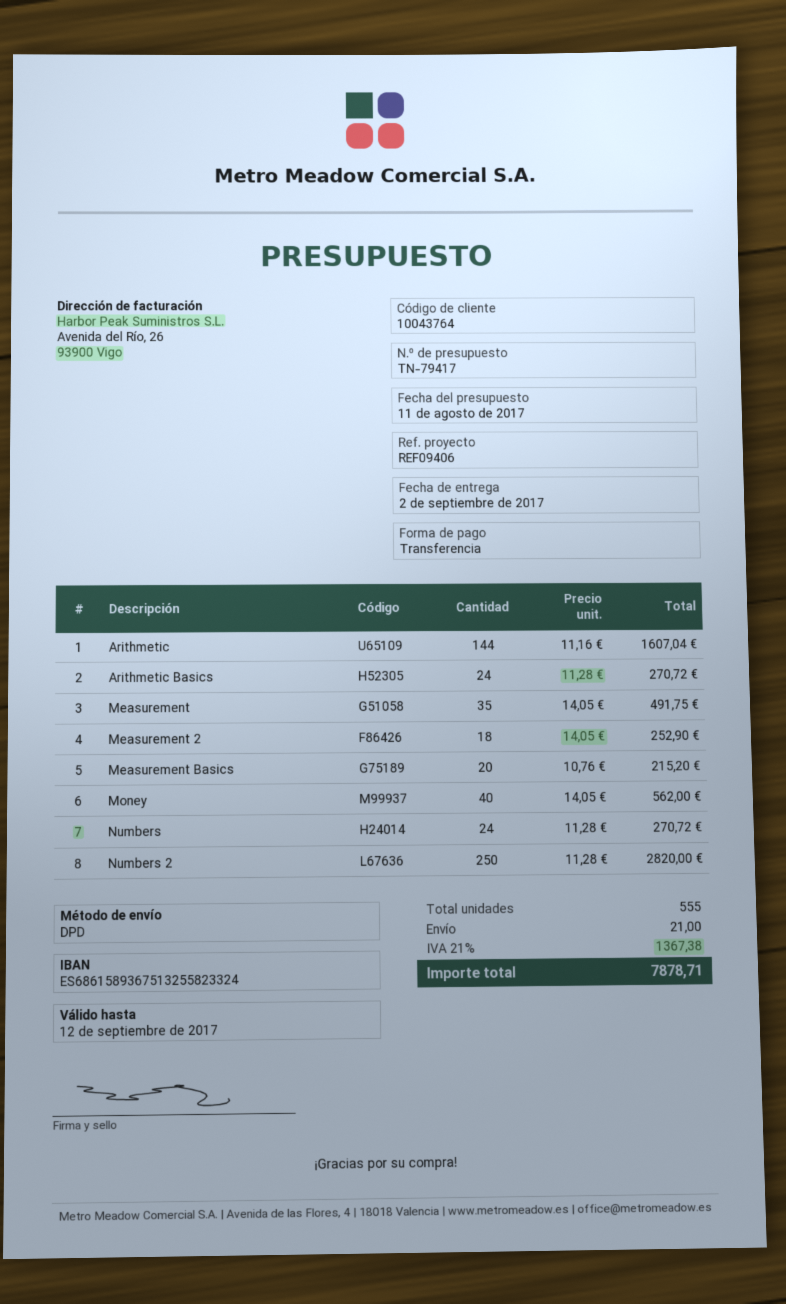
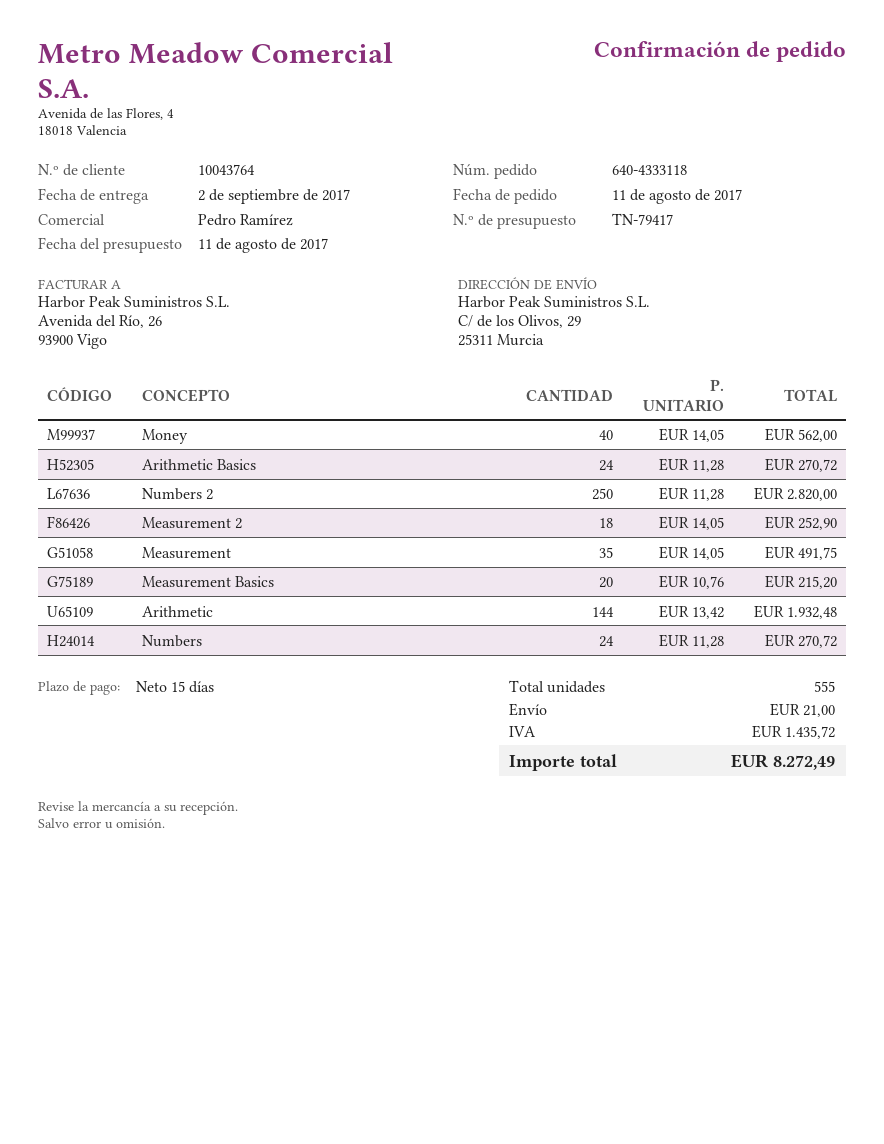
Arithmetic: 144 x 11.16 = 1607.04 -> 144 x 13.42 = 1932.48
tax: 1367.38 -> 1435.72
total: 7878.71 -> 8272.49

